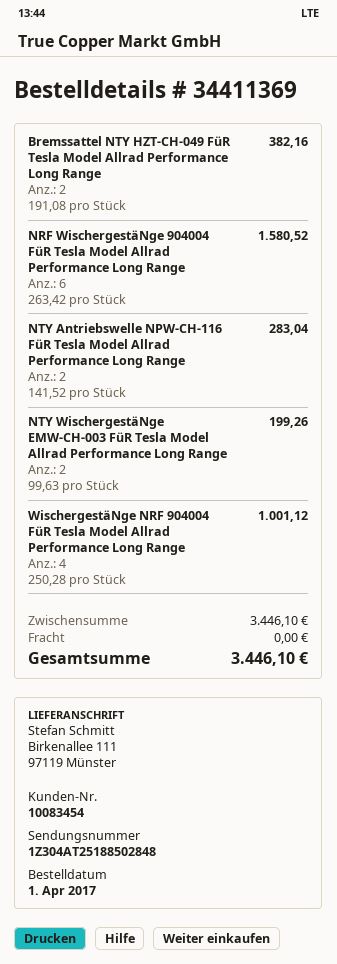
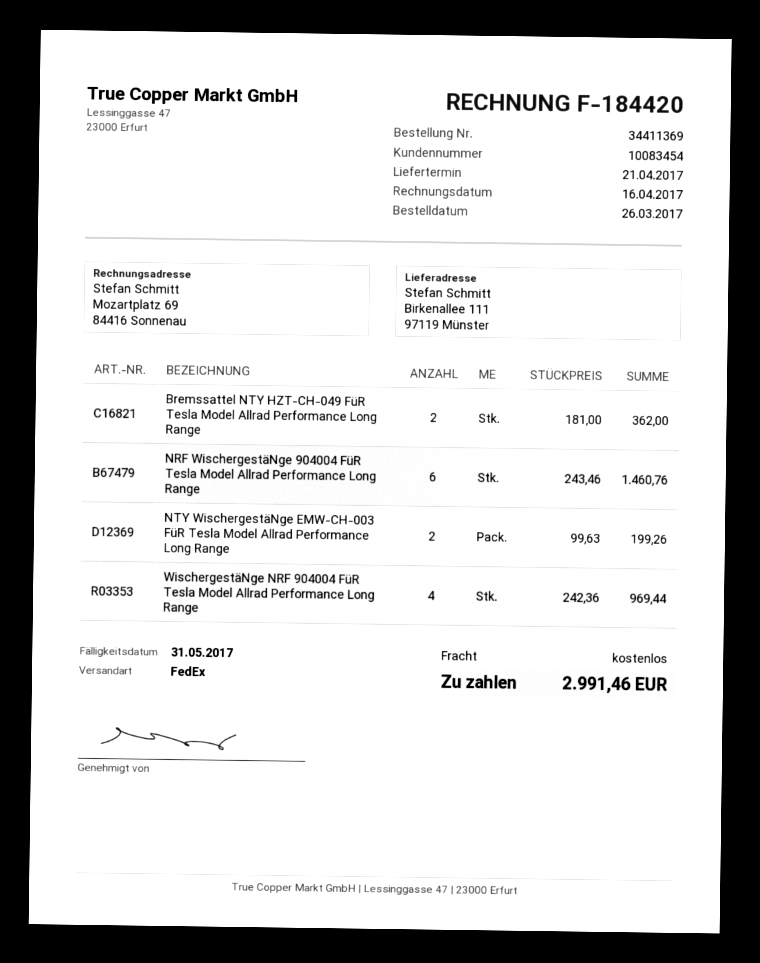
order date: 2017-04-01 -> 2017-03-26
Bremssattel NTY HZT-CH-049 FüR Tesla Model Allrad Performance Long Range: 2 x 191.08 = 382.16 -> 2 x 181.00 = 362.00
NRF WischergestäNge 904004 FüR Tesla Model Allrad Performance Long Range: 6 x 263.42 = 1580.52 -> 6 x 243.46 = 1460.76
NTY Antriebswelle NPW-CH-116 FüR Tesla Model Allrad Performance Long Range: 2 x 141.52 = 283.04 -> none
WischergestäNge NRF 904004 FüR Tesla Model Allrad Performance Long Range: 4 x 250.28 = 1001.12 -> 4 x 242.36 = 969.44
total: 3446.10 -> 2991.46

